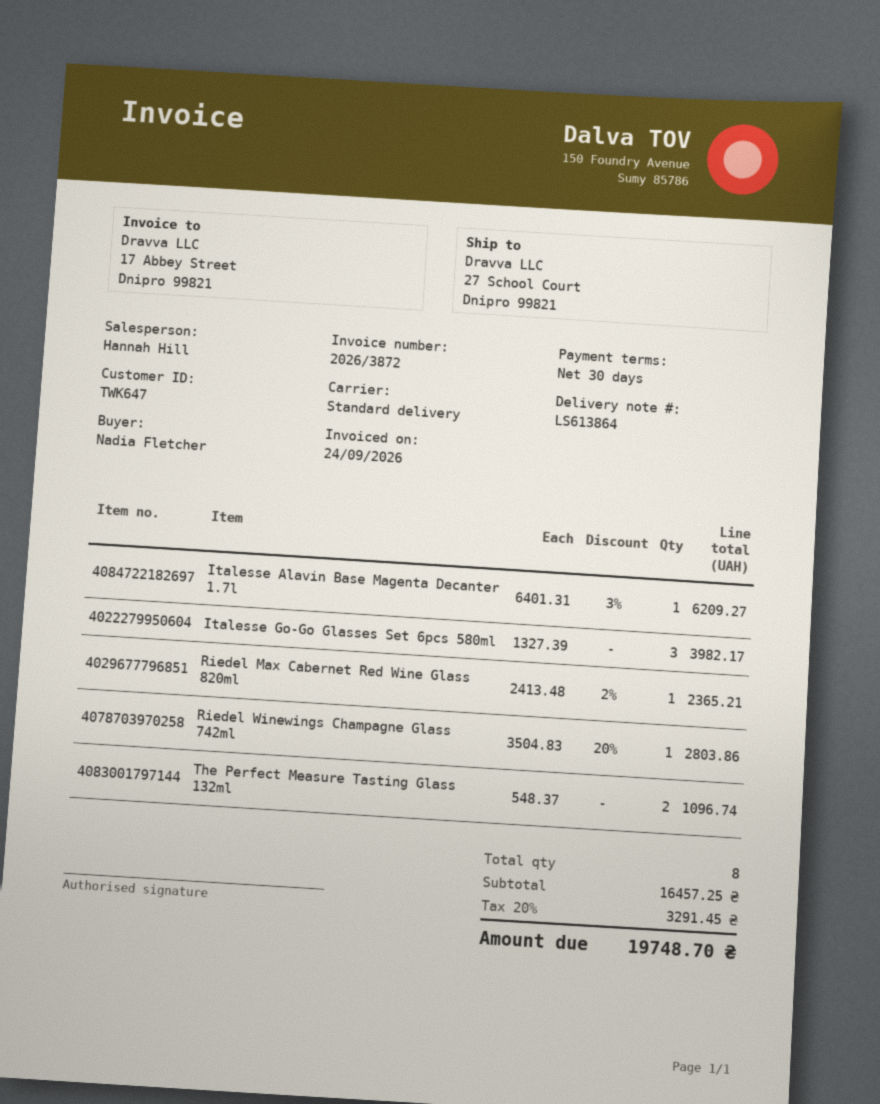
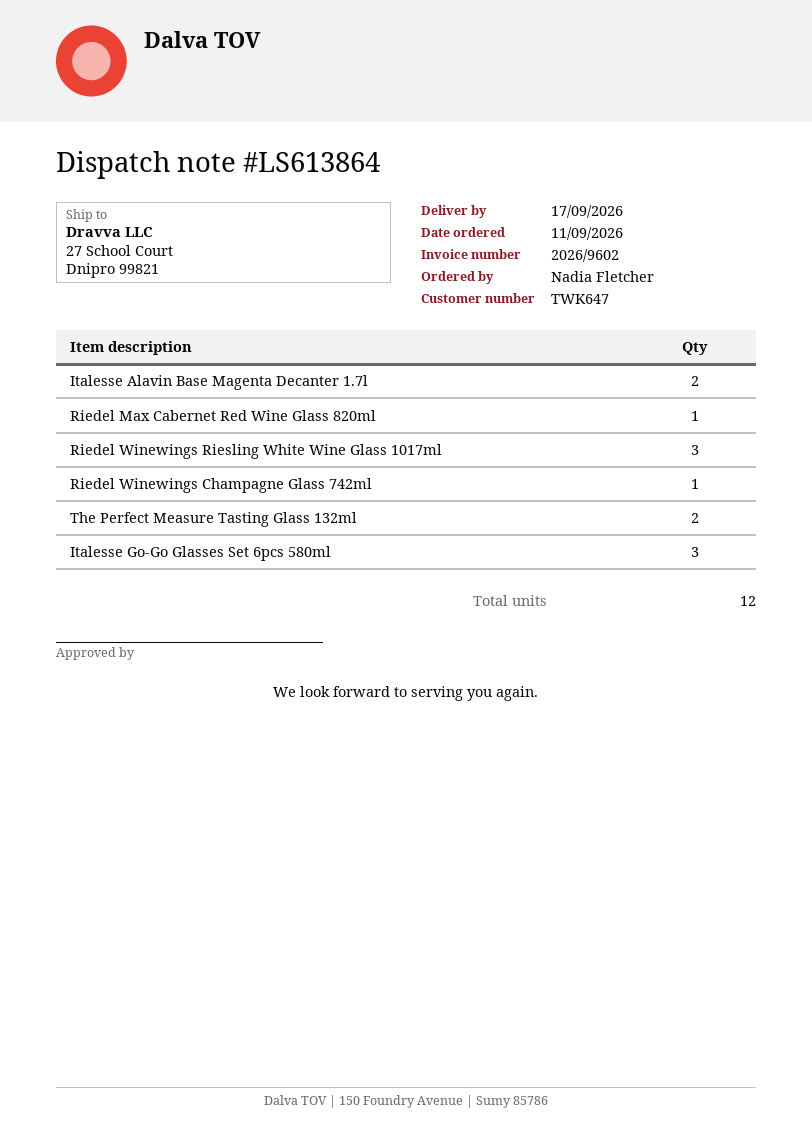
invoice number: 2026/3872 -> 2026/9602
Italesse Alavin Base Magenta Decanter 1.7l: 1 -> 2
Riedel Winewings Riesling White Wine Glass 1017ml: none -> 3
total quantity: 8 -> 12

